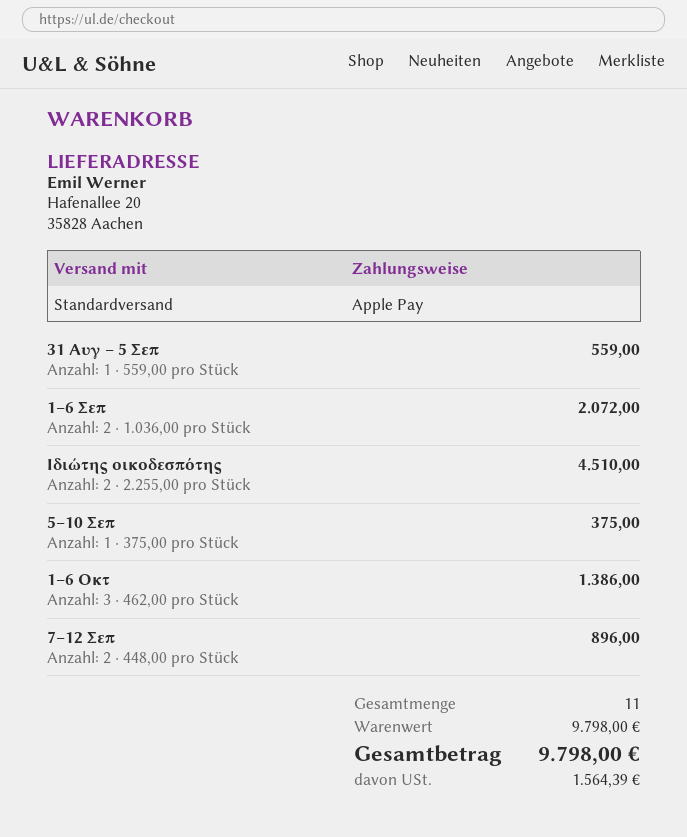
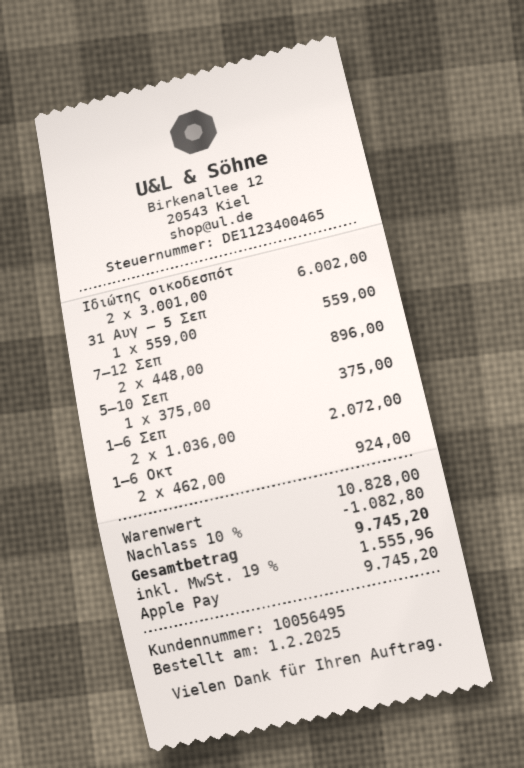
Ιδιώτης οικοδεσπότης: 2 x 2255.00 = 4510.00 -> 2 x 3001.00 = 6002.00
1–6 Οκτ: 3 x 462.00 = 1386.00 -> 2 x 462.00 = 924.00
subtotal: 9798.00 -> 10828.00
discount: none -> 10% = 1082.80
tax: 1564.39 -> 1555.96
total: 9798.00 -> 9745.20

